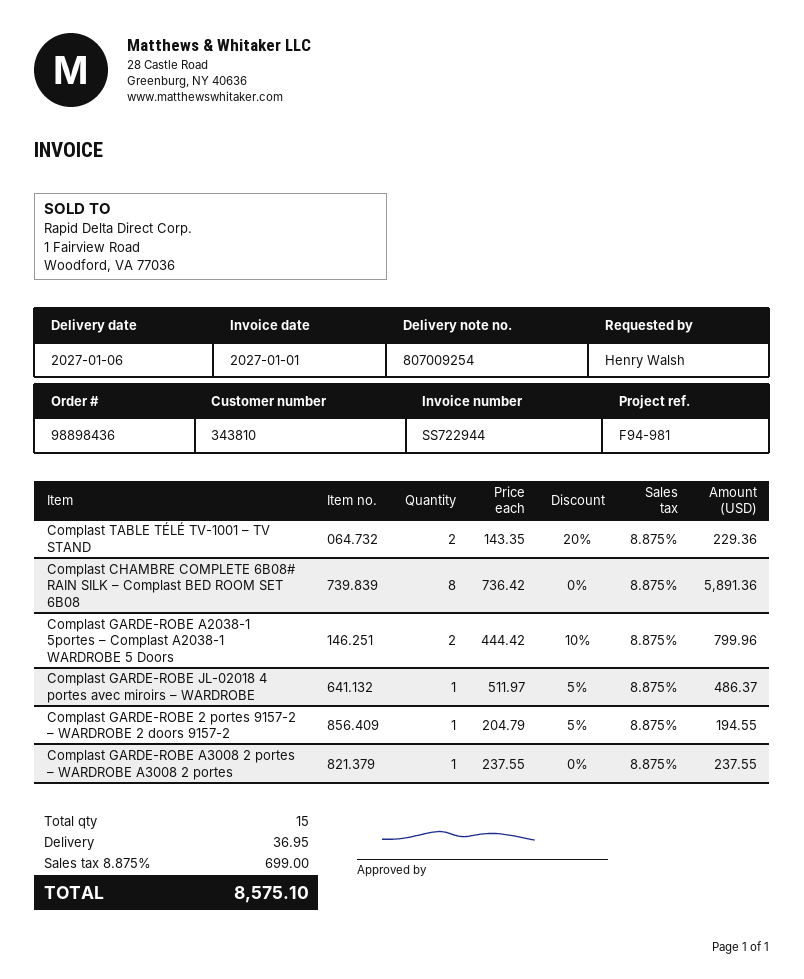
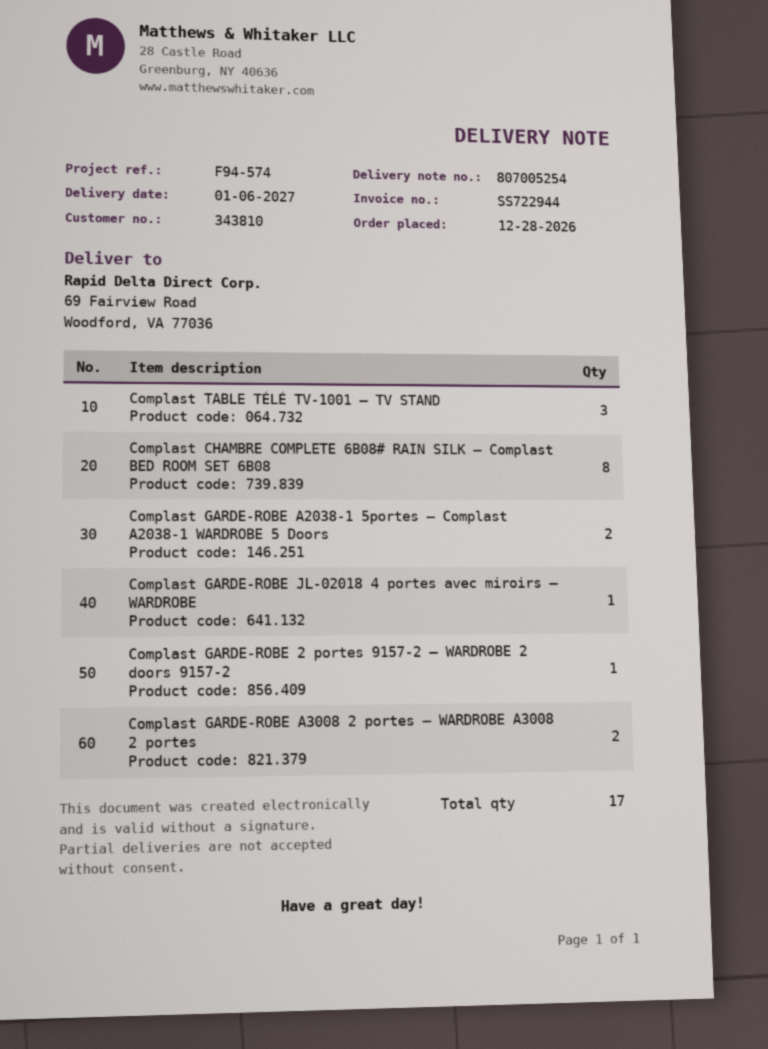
delivery note number: 807009254 -> 807005254
reference: F94-981 -> F94-574
Complast TABLE TÉLÉ TV-1001 – TV STAND: 2 -> 3
Complast GARDE-ROBE A3008 2 portes – WARDROBE A3008 2 portes: 1 -> 2
total quantity: 15 -> 17

